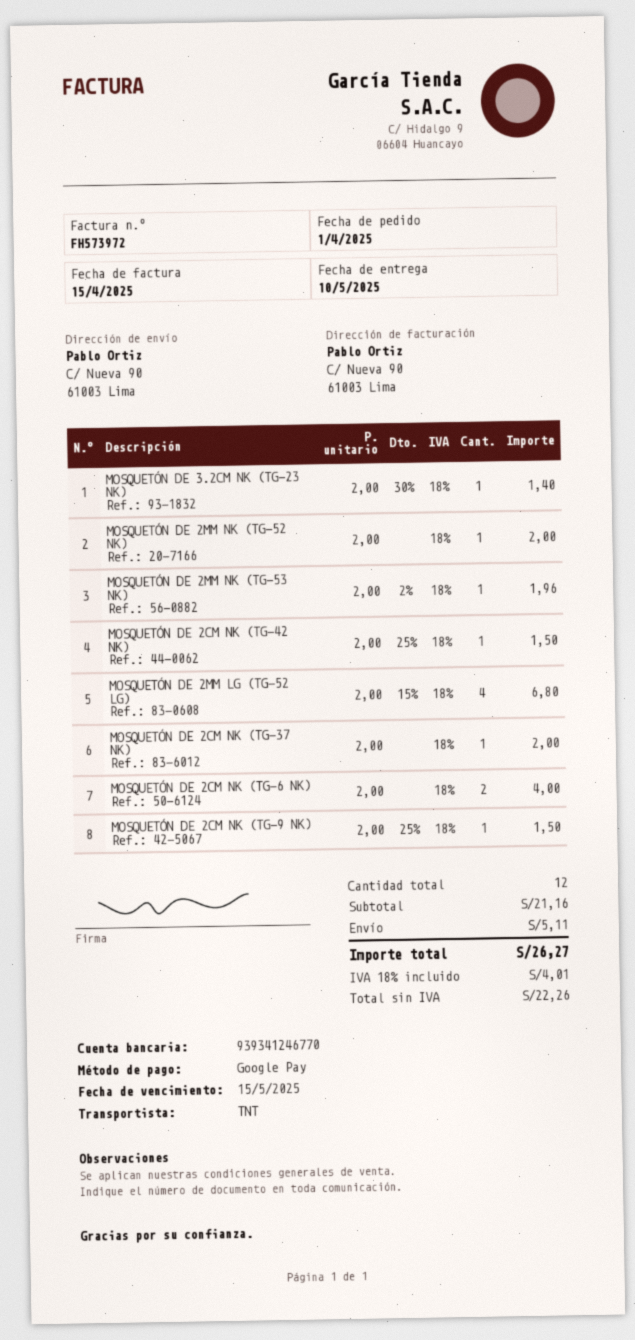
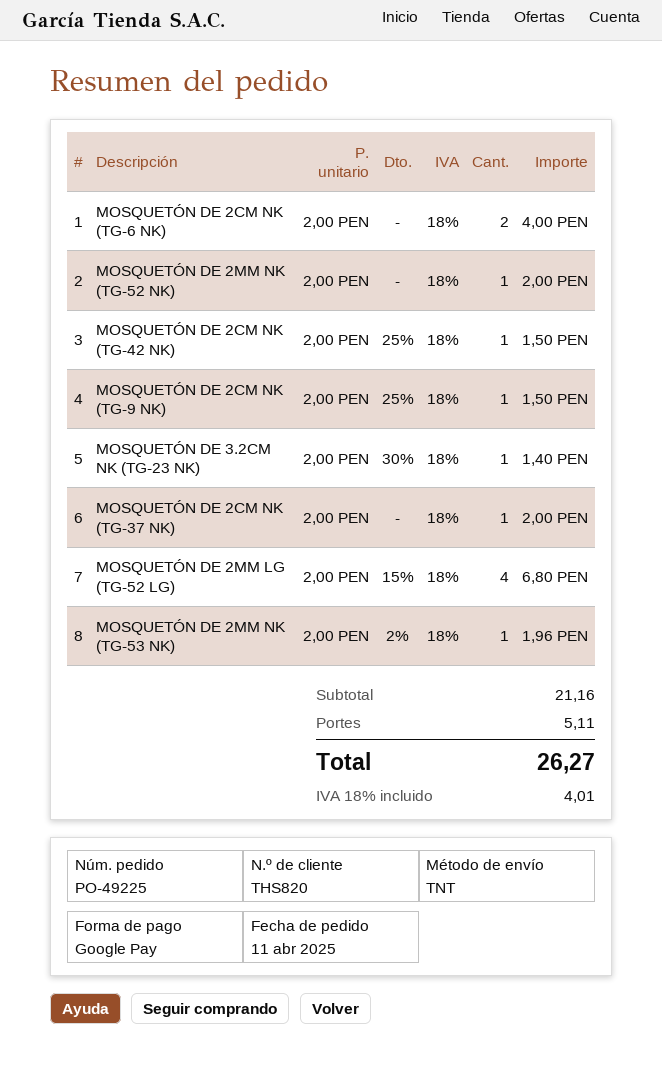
order date: 2025-04-01 -> 2025-04-11

